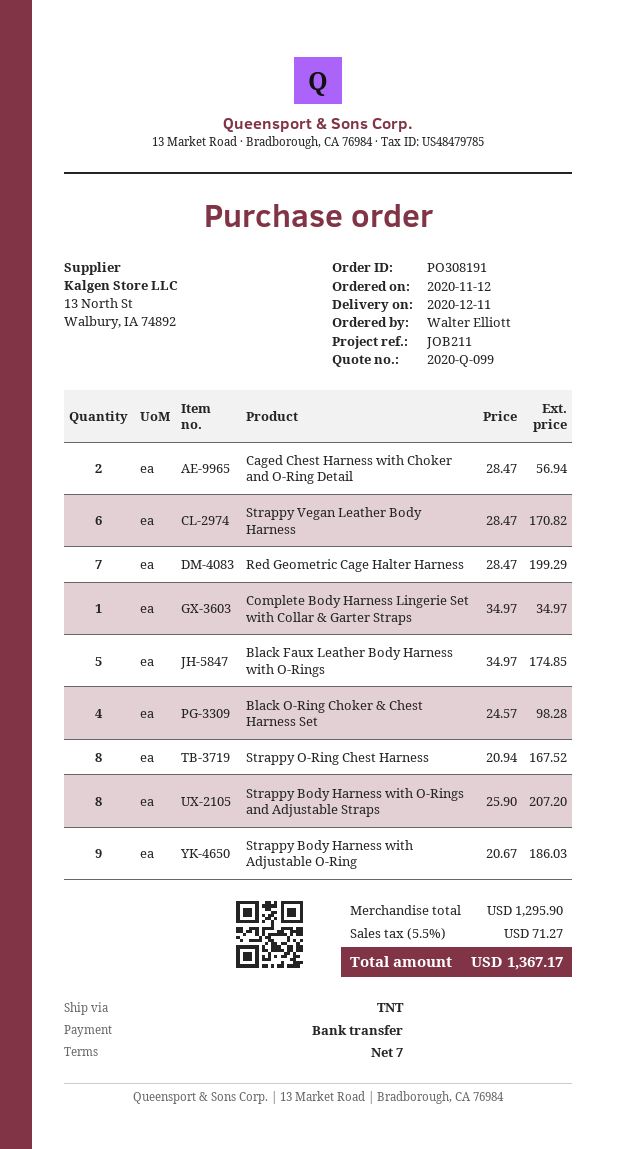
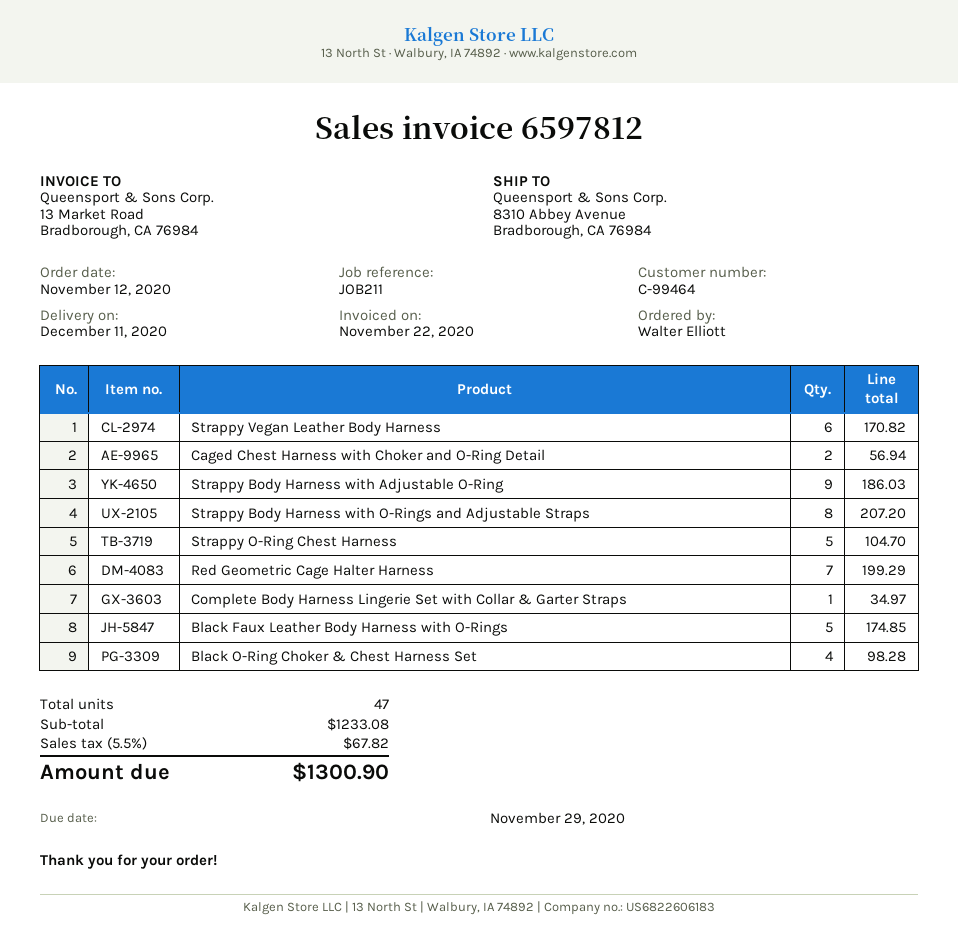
Strappy O-Ring Chest Harness: 8 for 167.52 -> 5 for 104.70
subtotal: 1295.90 -> 1233.08
tax: 5.5% = 71.27 -> 5.5% = 67.82
total: 1367.17 -> 1300.90

